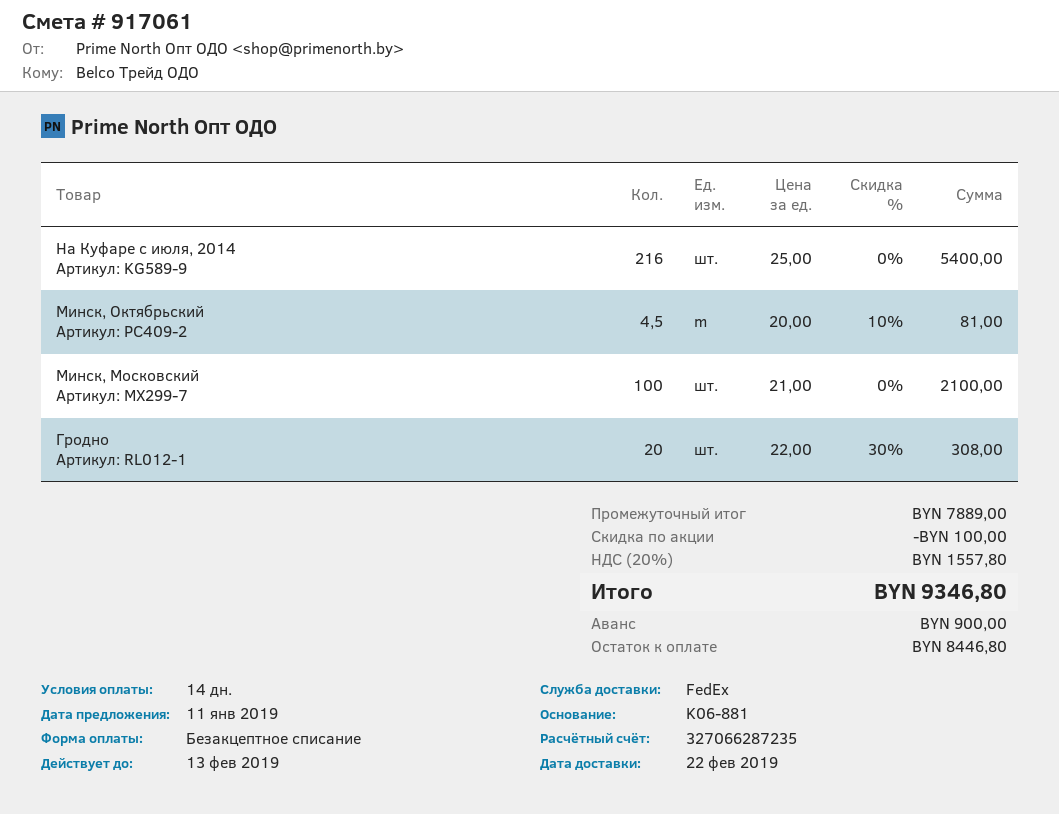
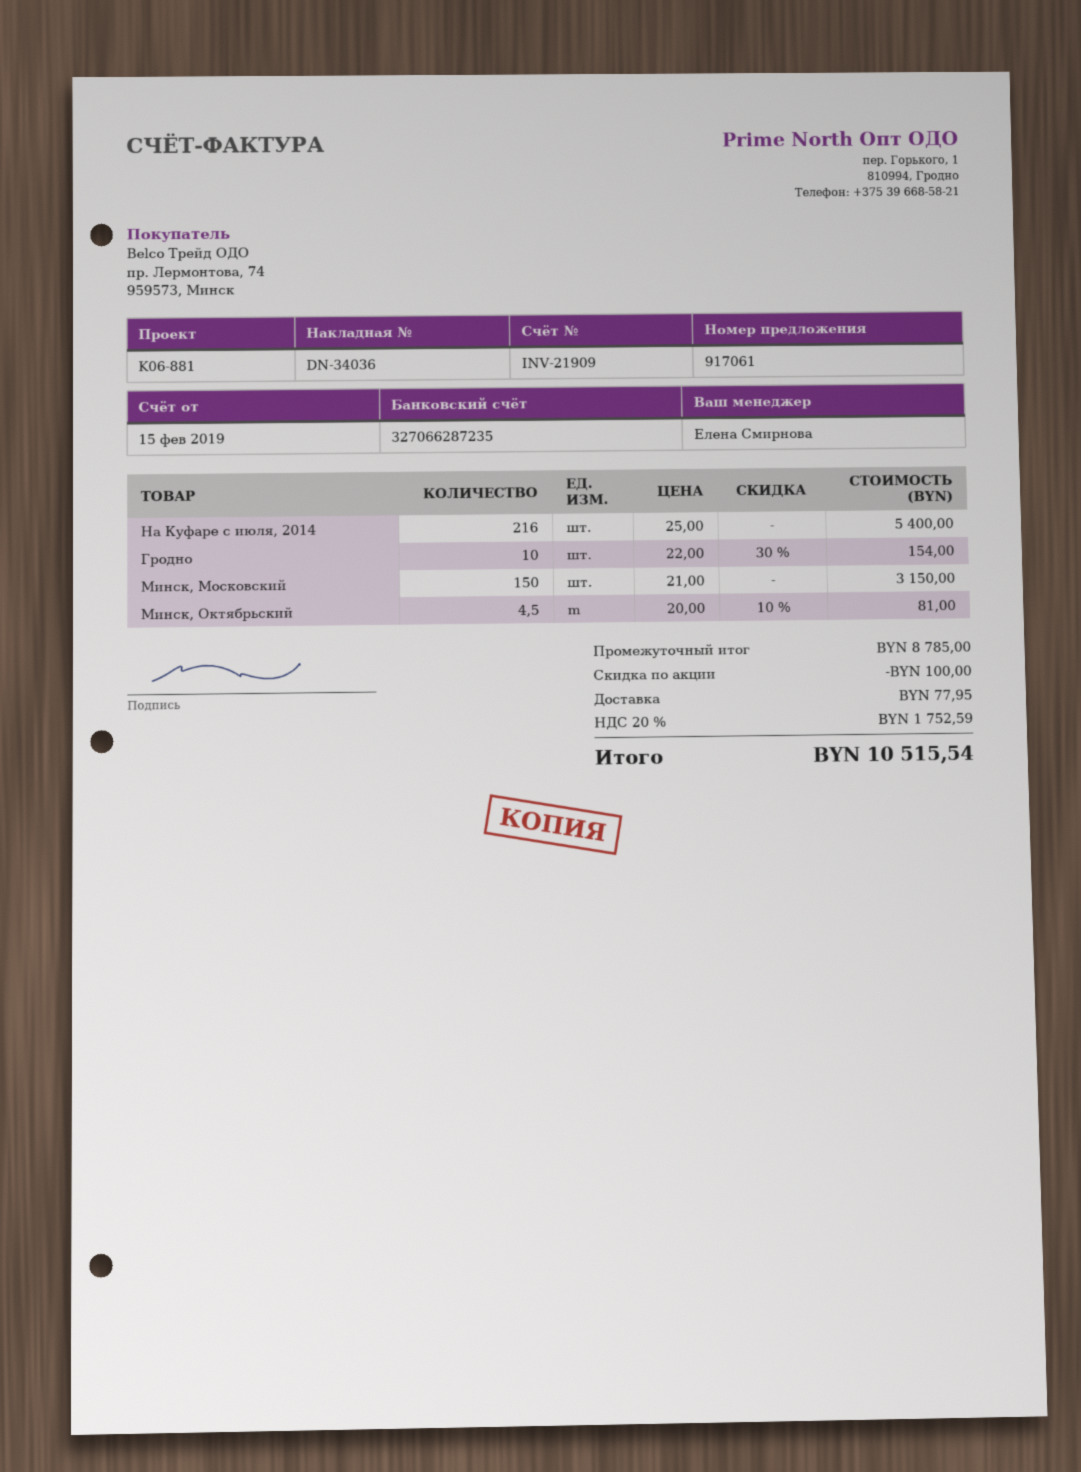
Минск, Московский: 100 x 21.00 = 2100.00 -> 150 x 21.00 = 3150.00
Гродно: 20 x 22.00 - 30% = 308.00 -> 10 x 22.00 - 30% = 154.00
subtotal: 7889.00 -> 8785.00
shipping: none -> 77.95
tax: 20% = 1557.80 -> 20% = 1752.59
total: 9346.80 -> 10515.54

